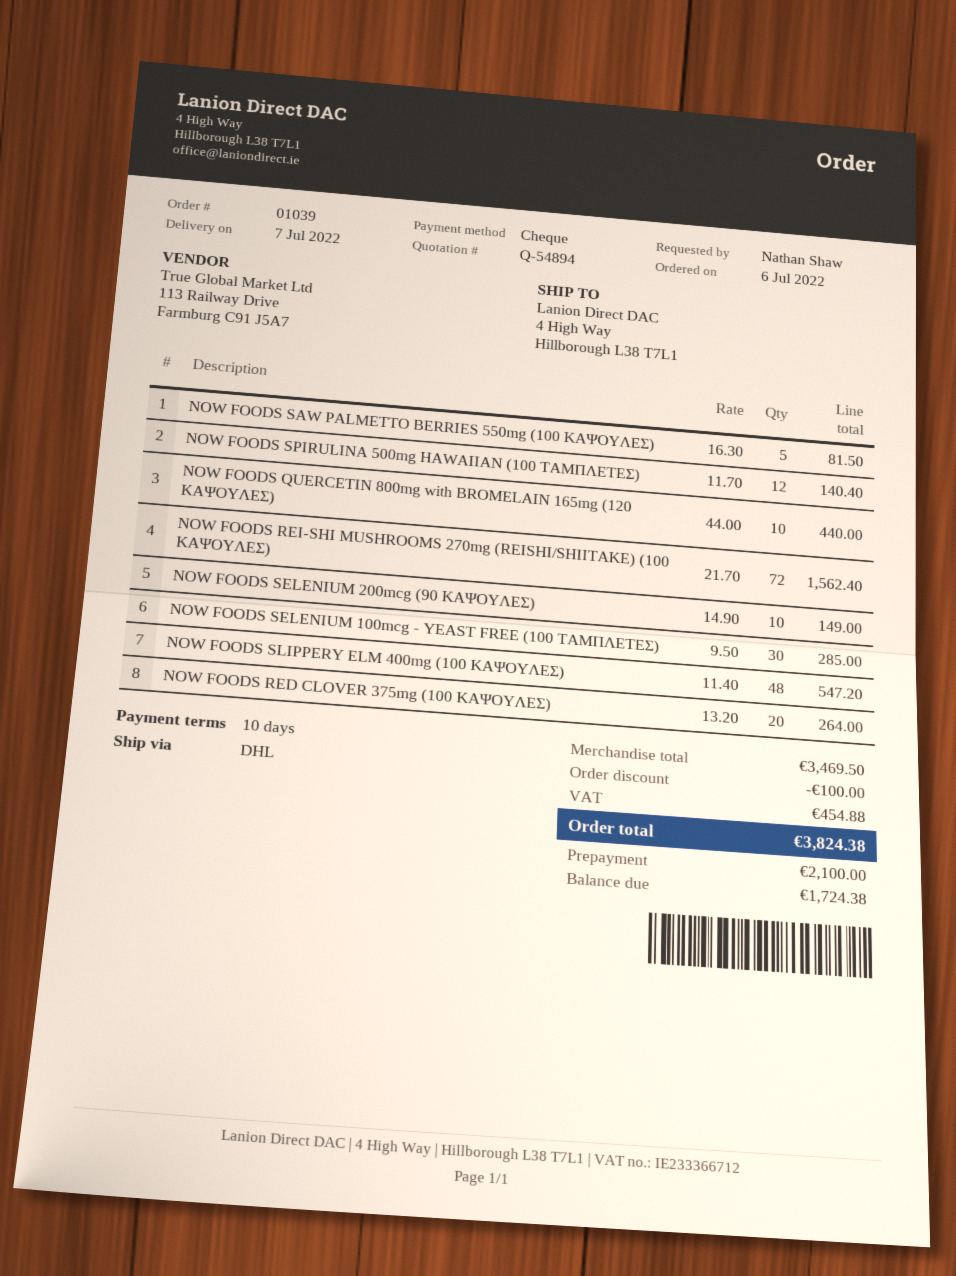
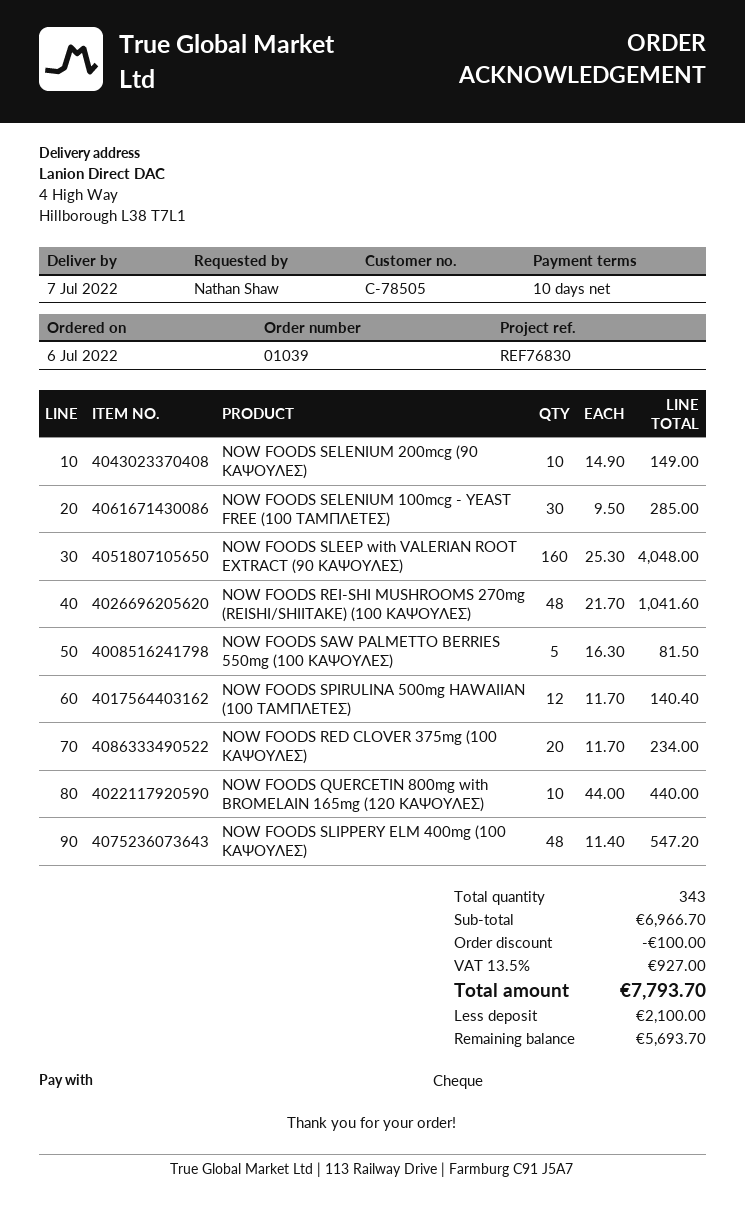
NOW FOODS REI-SHI MUSHROOMS 270mg (REISHI/SHIITAKE) (100 ΚΑΨΟΥΛΕΣ): 72 x 21.70 = 1562.40 -> 48 x 21.70 = 1041.60
NOW FOODS RED CLOVER 375mg (100 ΚΑΨΟΥΛΕΣ): 20 x 13.20 = 264.00 -> 20 x 11.70 = 234.00
NOW FOODS SLEEP with VALERIAN ROOT EXTRACT (90 ΚΑΨΟΥΛΕΣ): none -> 160 x 25.30 = 4048.00
subtotal: 3469.50 -> 6966.70
tax: 454.88 -> 927.00
total: 3824.38 -> 7793.70
balance: 1724.38 -> 5693.70

